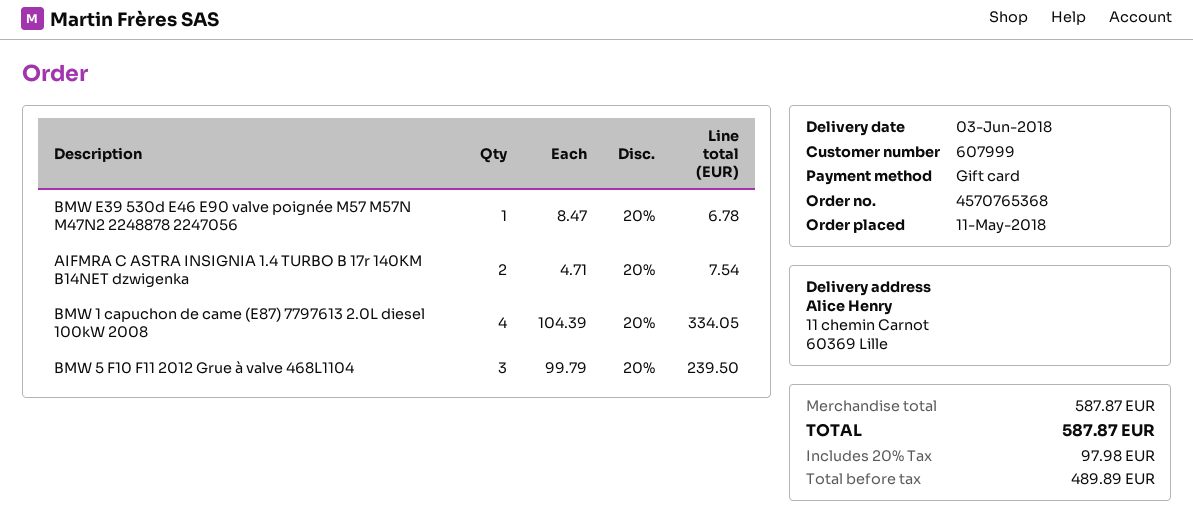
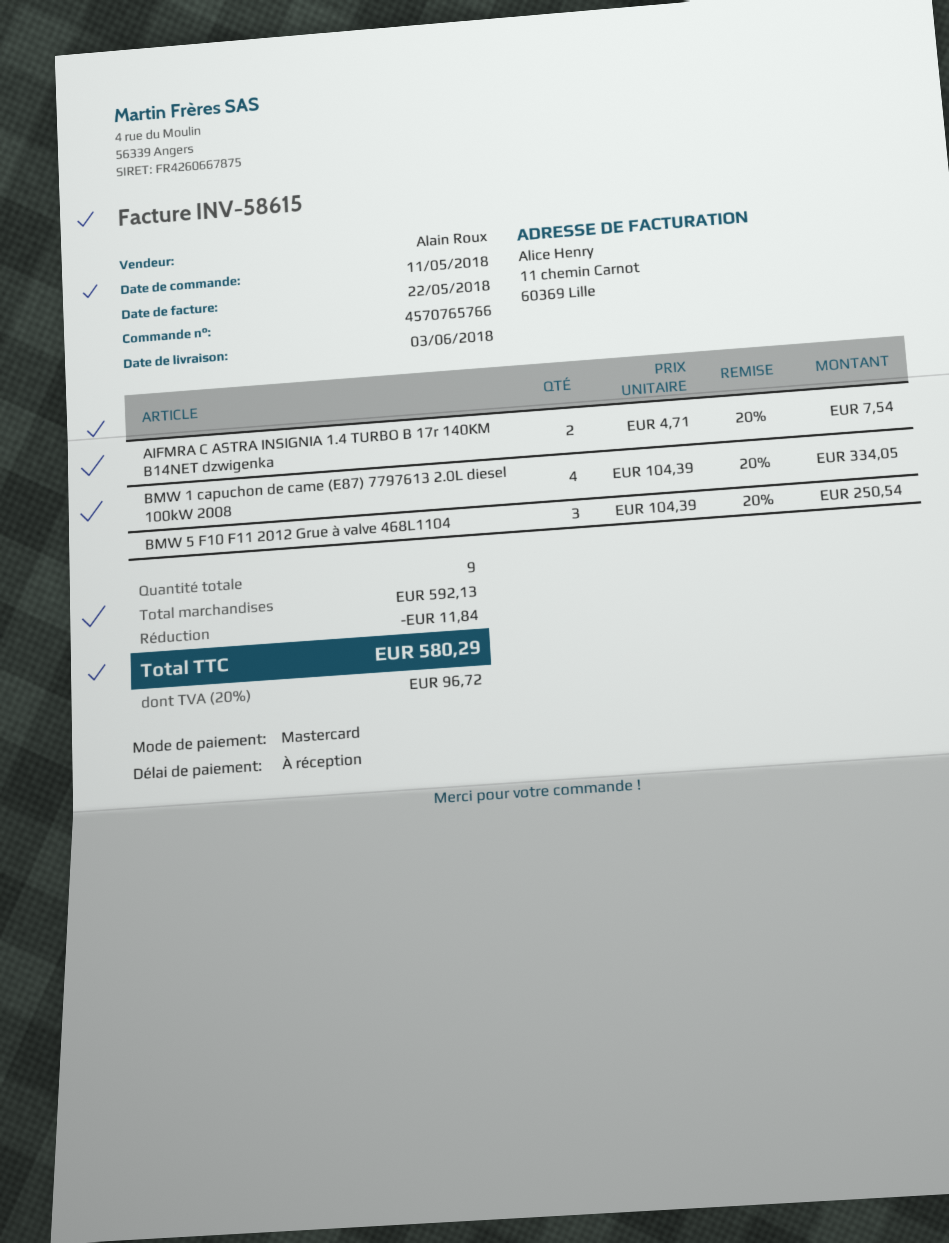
order number: 4570765368 -> 4570765766
payment method: gift card -> Mastercard
BMW E39 530d E46 E90 valve poignée M57 M57N M47N2 2248878 2247056: 1 x 8.47 - 20% = 6.78 -> none
BMW 5 F10 F11 2012 Grue à valve 468L1104: 3 x 99.79 - 20% = 239.50 -> 3 x 104.39 - 20% = 250.54
subtotal: 587.87 -> 592.13
discount: none -> 11.84
tax: 20% = 97.98 -> 20% = 96.72
total: 587.87 -> 580.29

